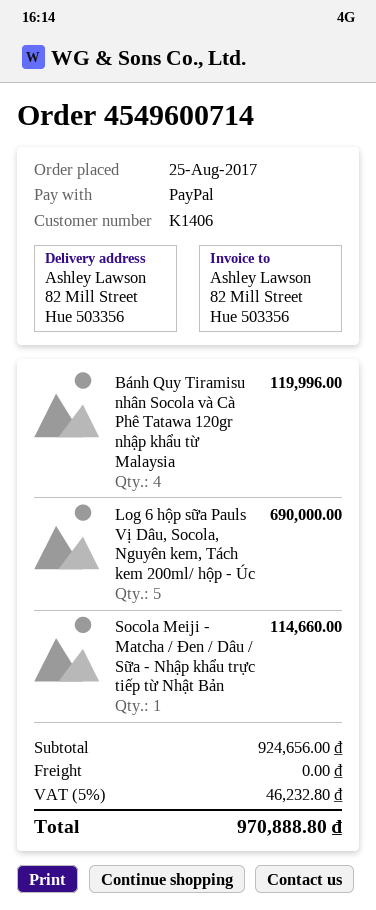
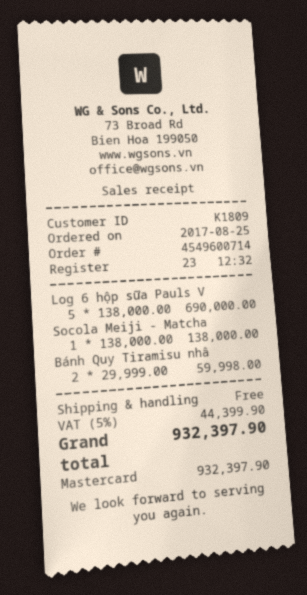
customer number: K1406 -> K1809
payment method: PayPal -> Mastercard
Bánh Quy Tiramisu nhân Socola và Cà Phê Tatawa 120gr nhập khẩu từ Malaysia: 4 for 119996.00 -> 2 for 59998.00
Socola Meiji - Matcha / Đen / Dâu / Sữa - Nhập khẩu trực tiếp từ Nhật Bản: 1 for 114660.00 -> 1 for 138000.00
tax: 5% = 46232.80 -> 5% = 44399.90
total: 970888.80 -> 932397.90

